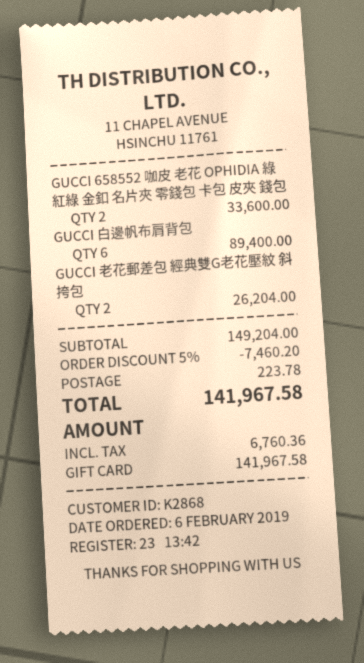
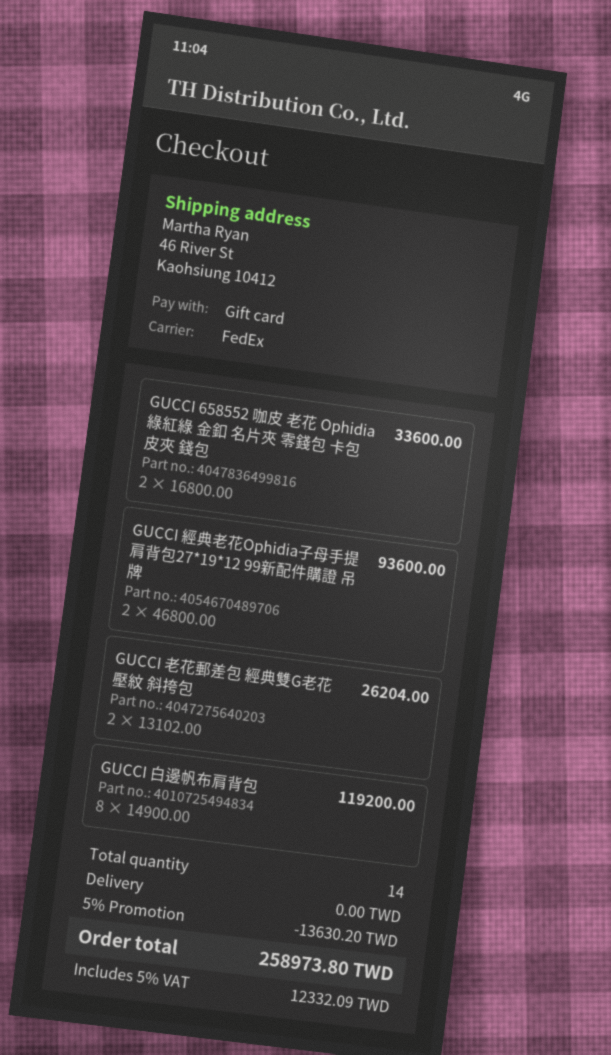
GUCCI 白邊帆布肩背包: 6 for 89400.00 -> 8 for 119200.00
GUCCI 經典老花Ophidia子母手提肩背包27*19*12 99新配件購證 吊牌: none -> 2 for 93600.00
discount: 5% = 7460.20 -> 5% = 13630.20
shipping: 223.78 -> 0.00
tax: 6760.36 -> 12332.09
total: 141967.58 -> 258973.80

